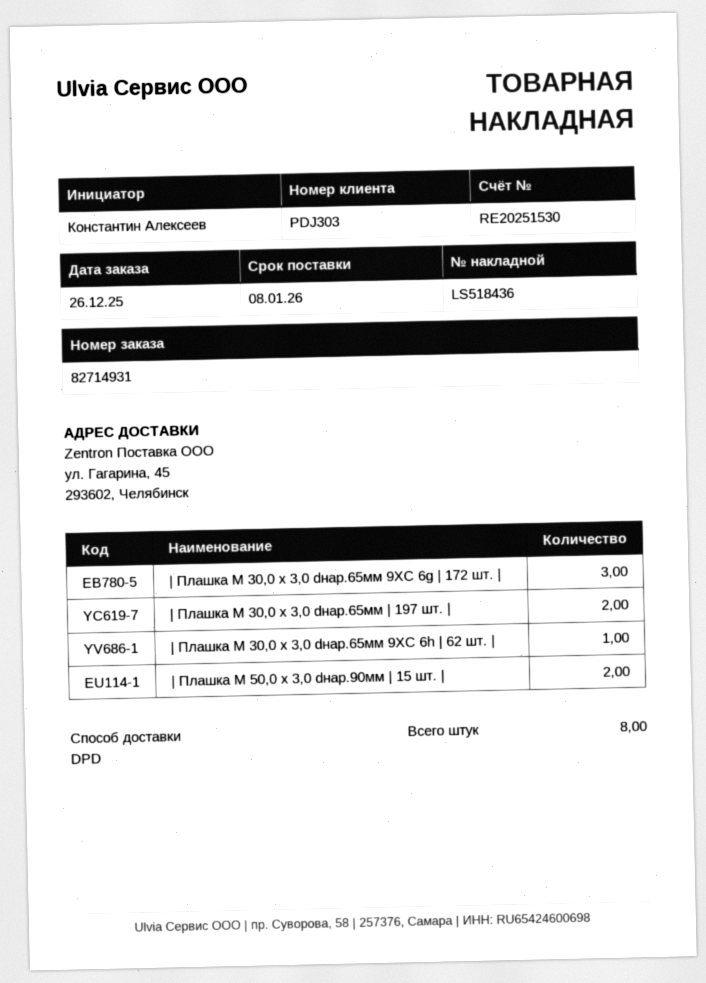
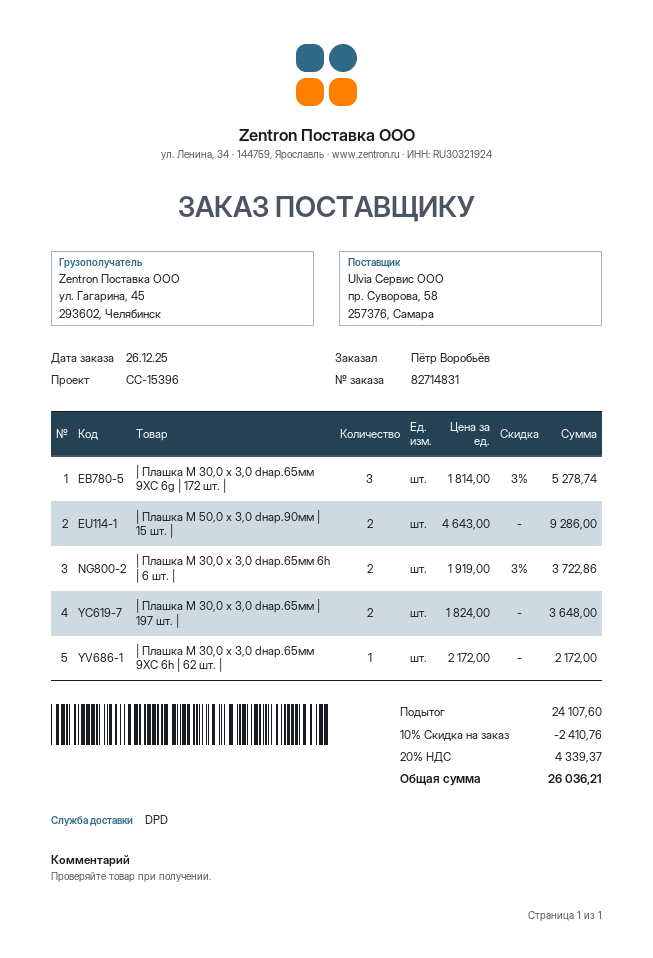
order number: 82714931 -> 82714831
ordered by: Константин Алексеев -> Пётр Воробьёв
| Плашка М 30,0 х 3,0 dнар.65мм 6h | 6 шт. |: none -> 2

